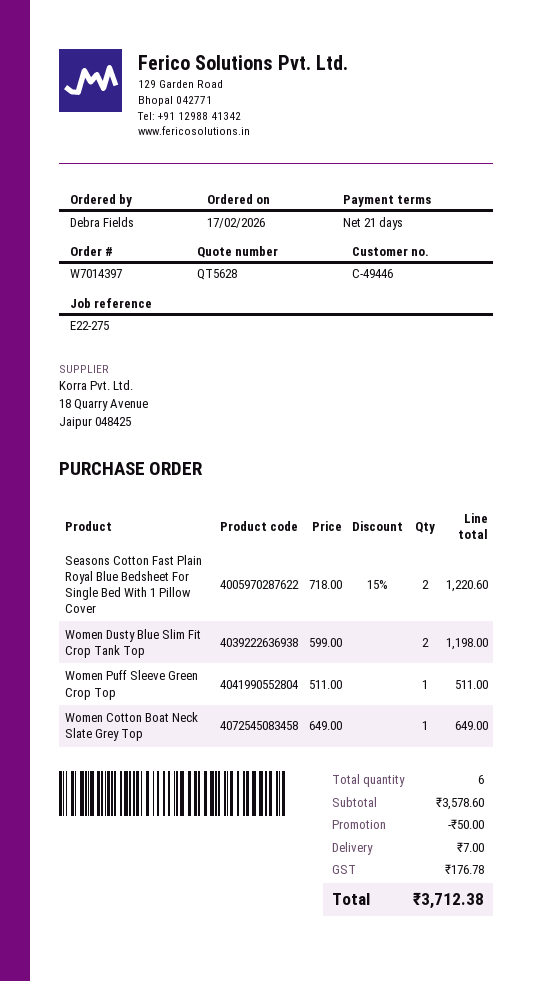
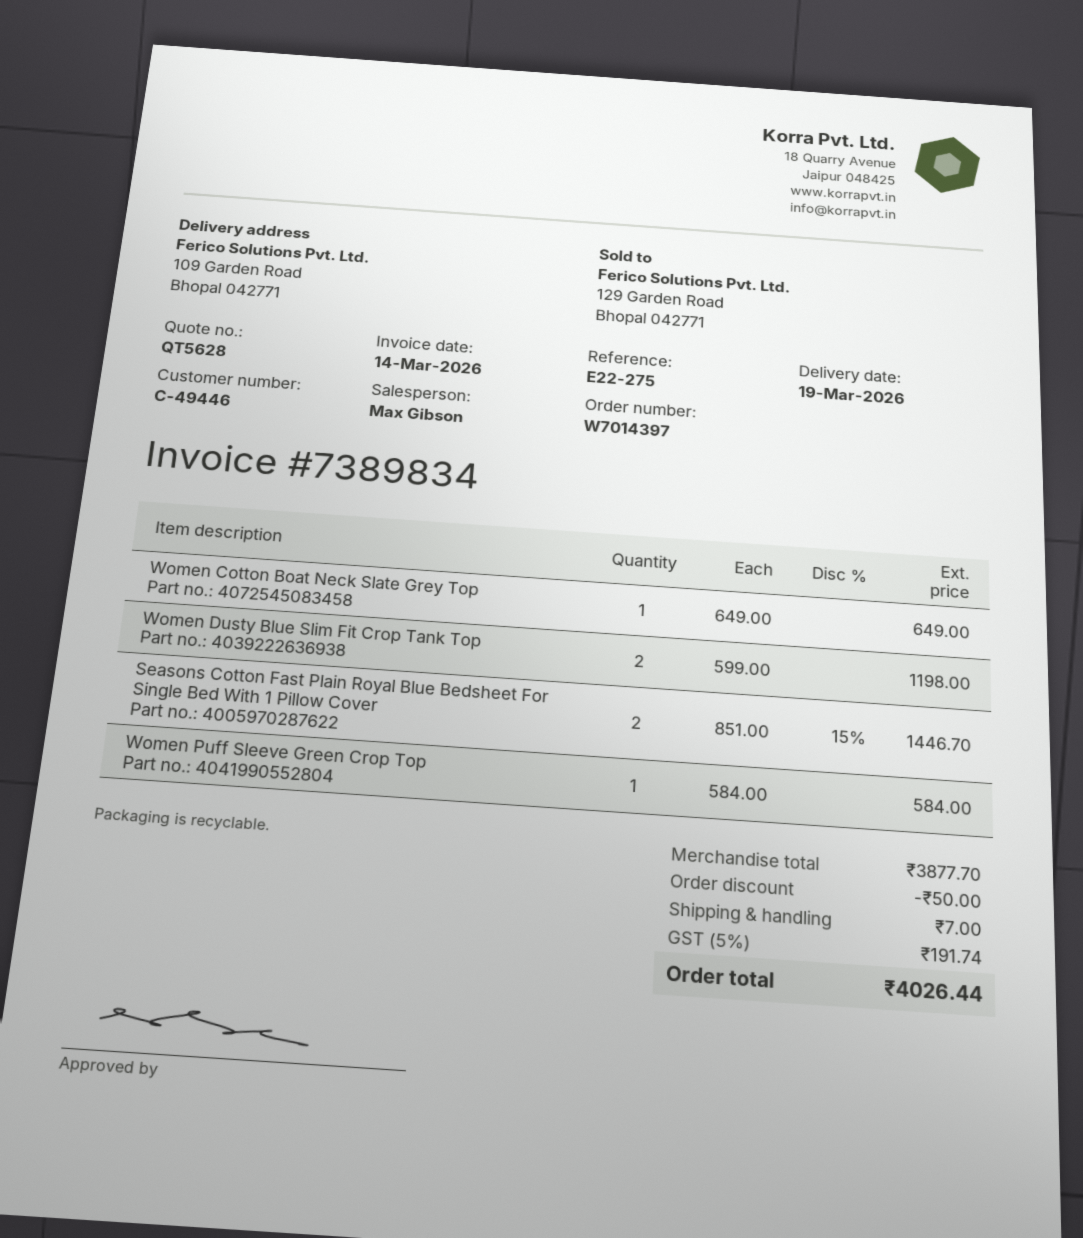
Seasons Cotton Fast Plain Royal Blue Bedsheet For Single Bed With 1 Pillow Cover: 2 x 718.00 - 15% = 1220.60 -> 2 x 851.00 - 15% = 1446.70
Women Puff Sleeve Green Crop Top: 1 x 511.00 = 511.00 -> 1 x 584.00 = 584.00
subtotal: 3578.60 -> 3877.70
tax: 176.78 -> 191.74
total: 3712.38 -> 4026.44

